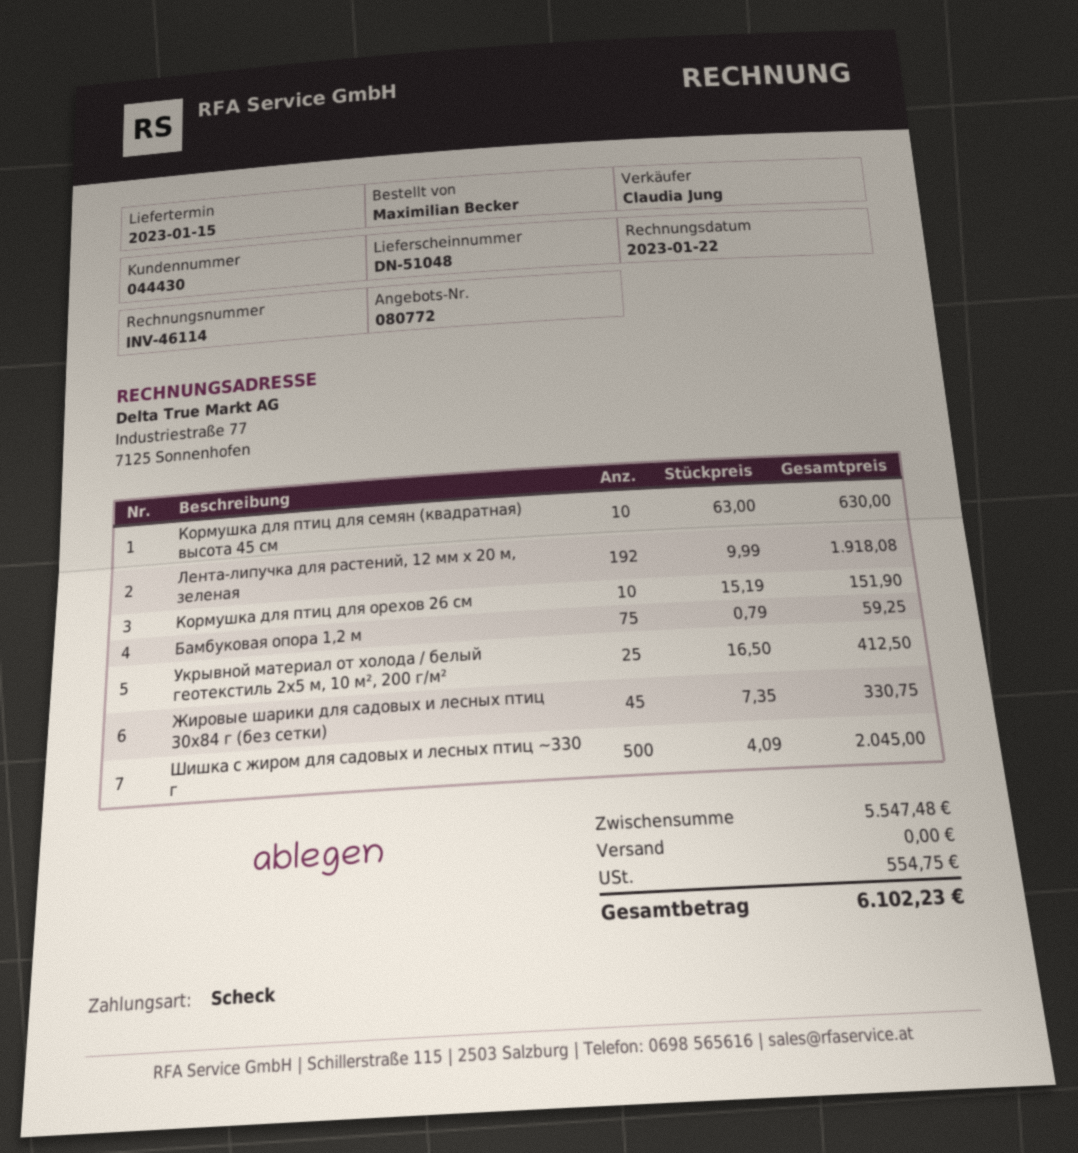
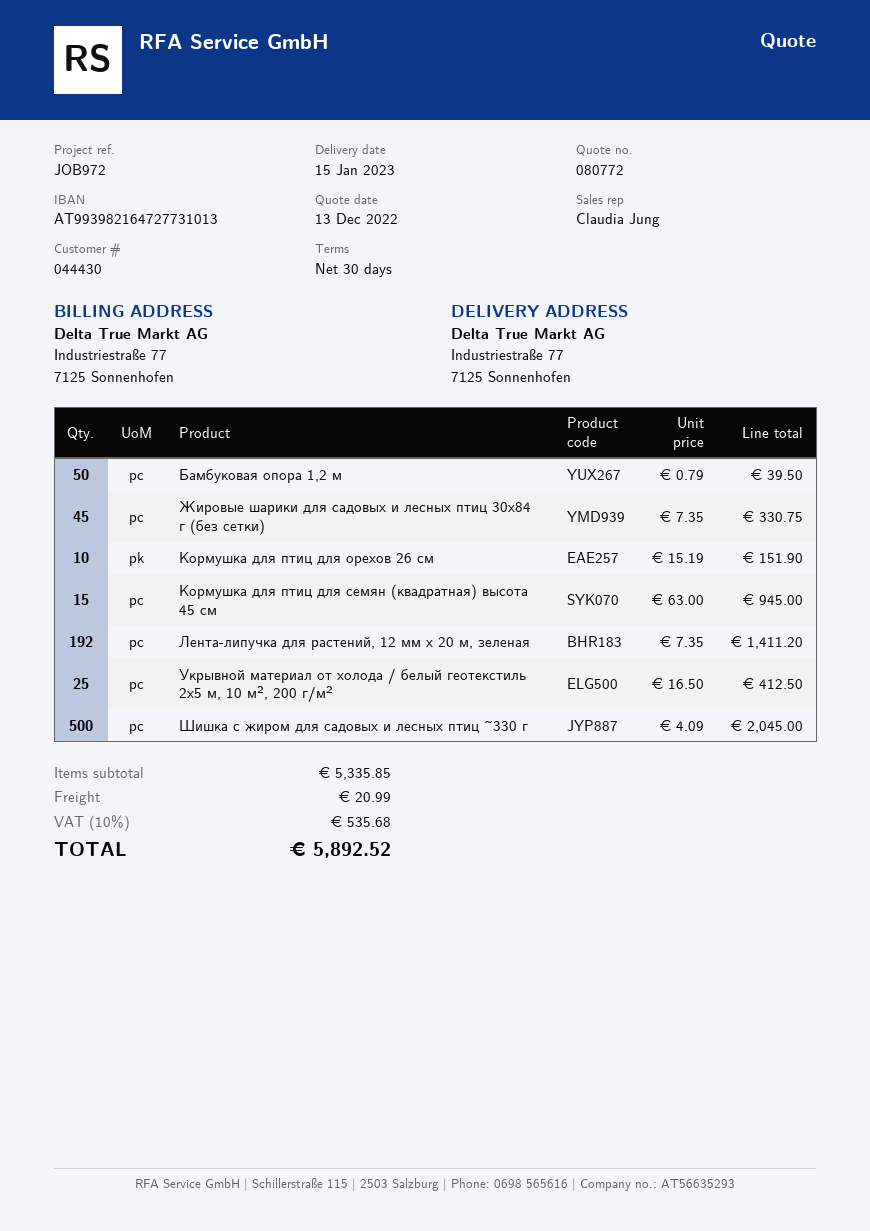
Кормушка для птиц для семян (квадратная) высота 45 см: 10 x 63.00 = 630.00 -> 15 x 63.00 = 945.00
Лента-липучка для растений, 12 мм x 20 м, зеленая: 192 x 9.99 = 1918.08 -> 192 x 7.35 = 1411.20
Бамбуковая опора 1,2 м: 75 x 0.79 = 59.25 -> 50 x 0.79 = 39.50
subtotal: 5547.48 -> 5335.85
shipping: 0.00 -> 20.99
tax: 554.75 -> 535.68
total: 6102.23 -> 5892.52

